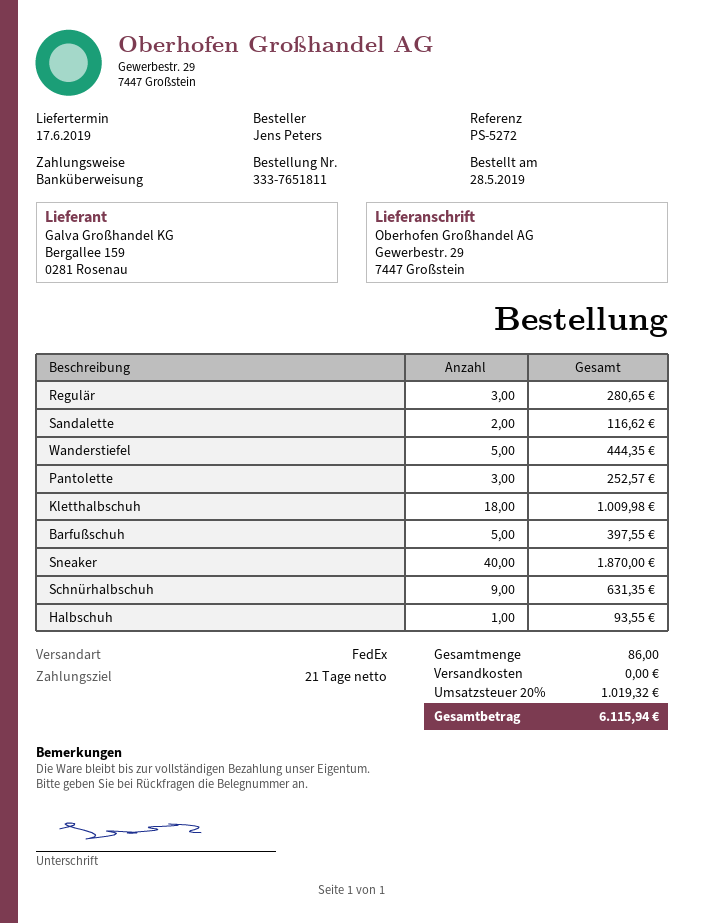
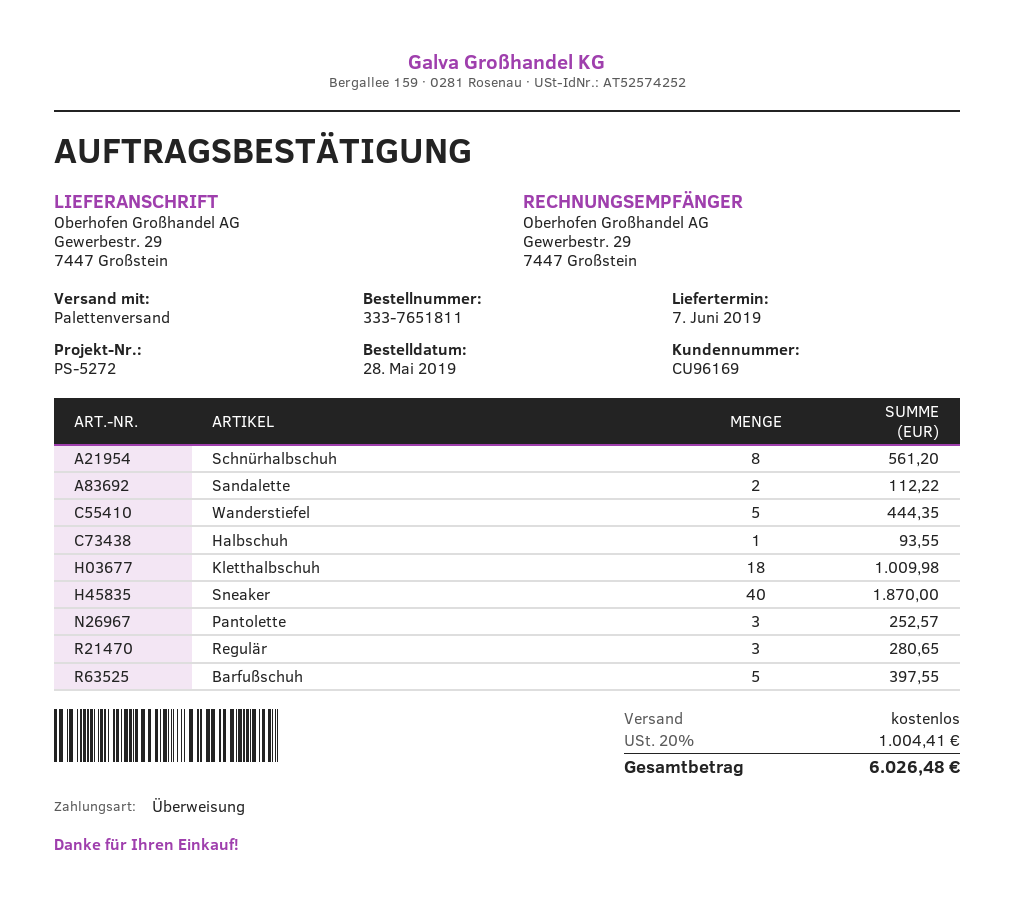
delivery date: 2019-06-17 -> 2019-06-07
shipping method: FedEx -> pallet freight
Sandalette: 2 for 116.62 -> 2 for 112.22
Schnürhalbschuh: 9 for 631.35 -> 8 for 561.20
tax: 20% = 1019.32 -> 20% = 1004.41
total: 6115.94 -> 6026.48

